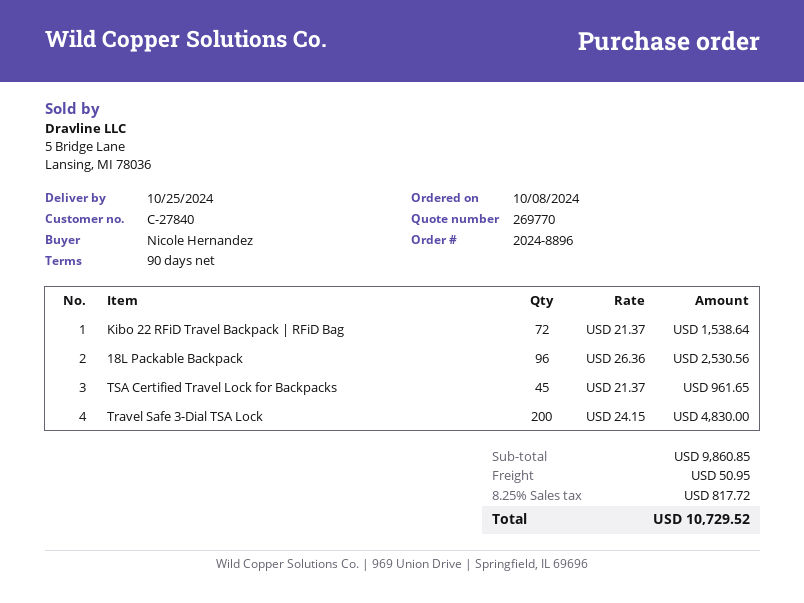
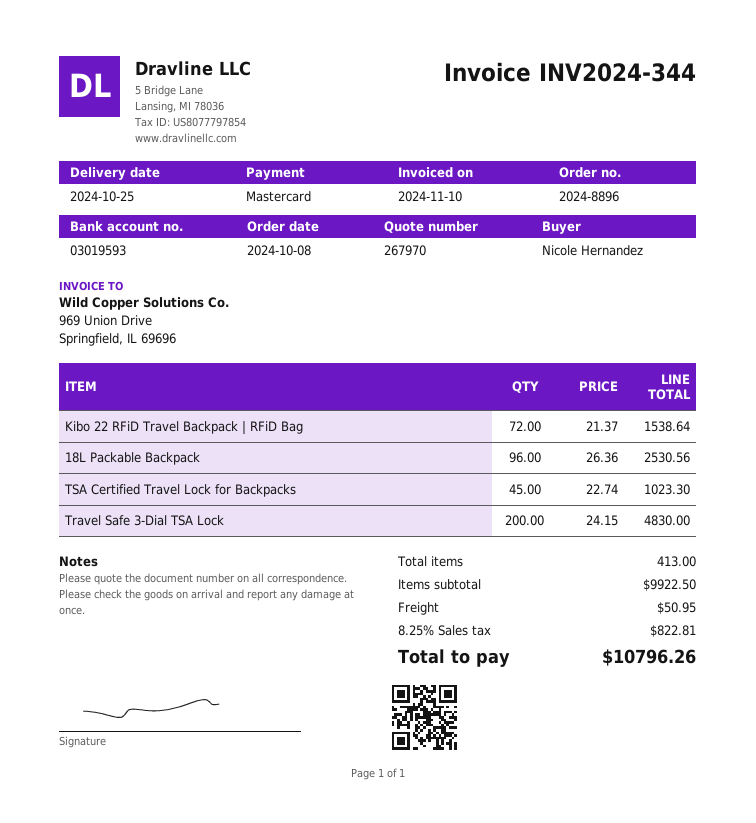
quote number: 269770 -> 267970
TSA Certified Travel Lock for Backpacks: 45 x 21.37 = 961.65 -> 45 x 22.74 = 1023.30
subtotal: 9860.85 -> 9922.50
tax: 8.25% = 817.72 -> 8.25% = 822.81
total: 10729.52 -> 10796.26

